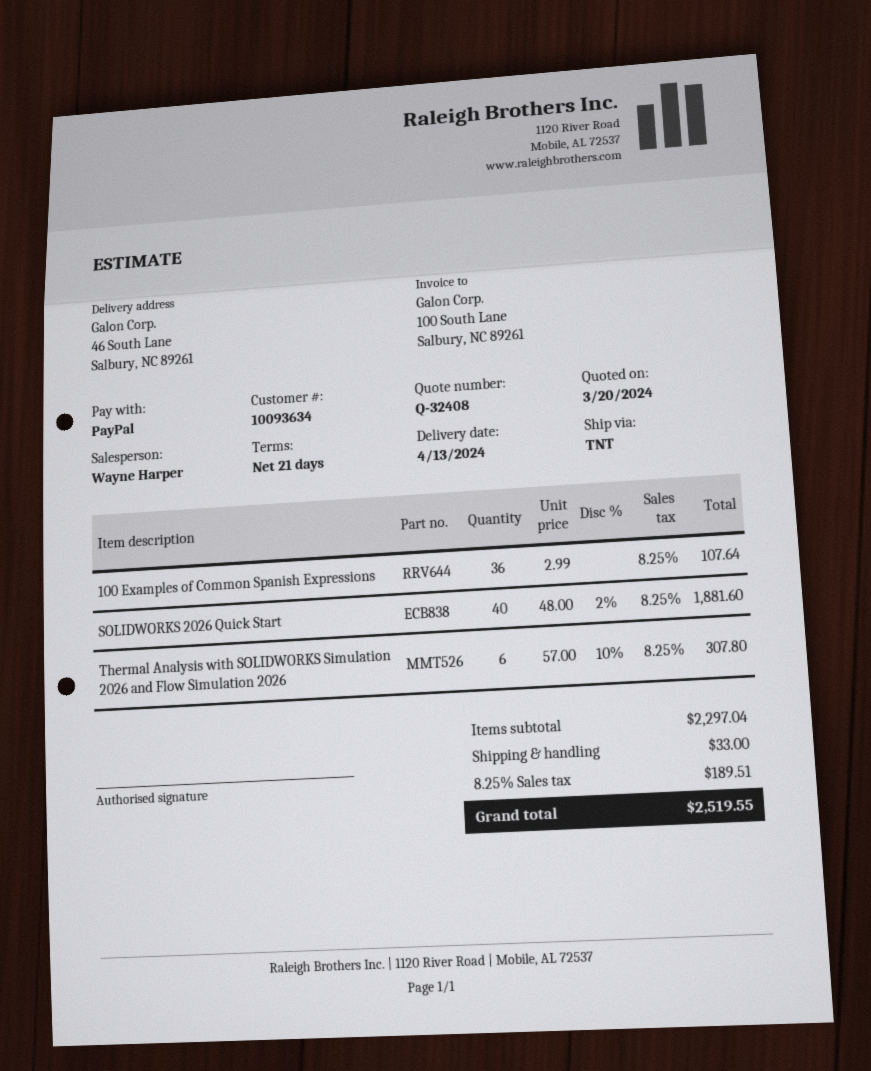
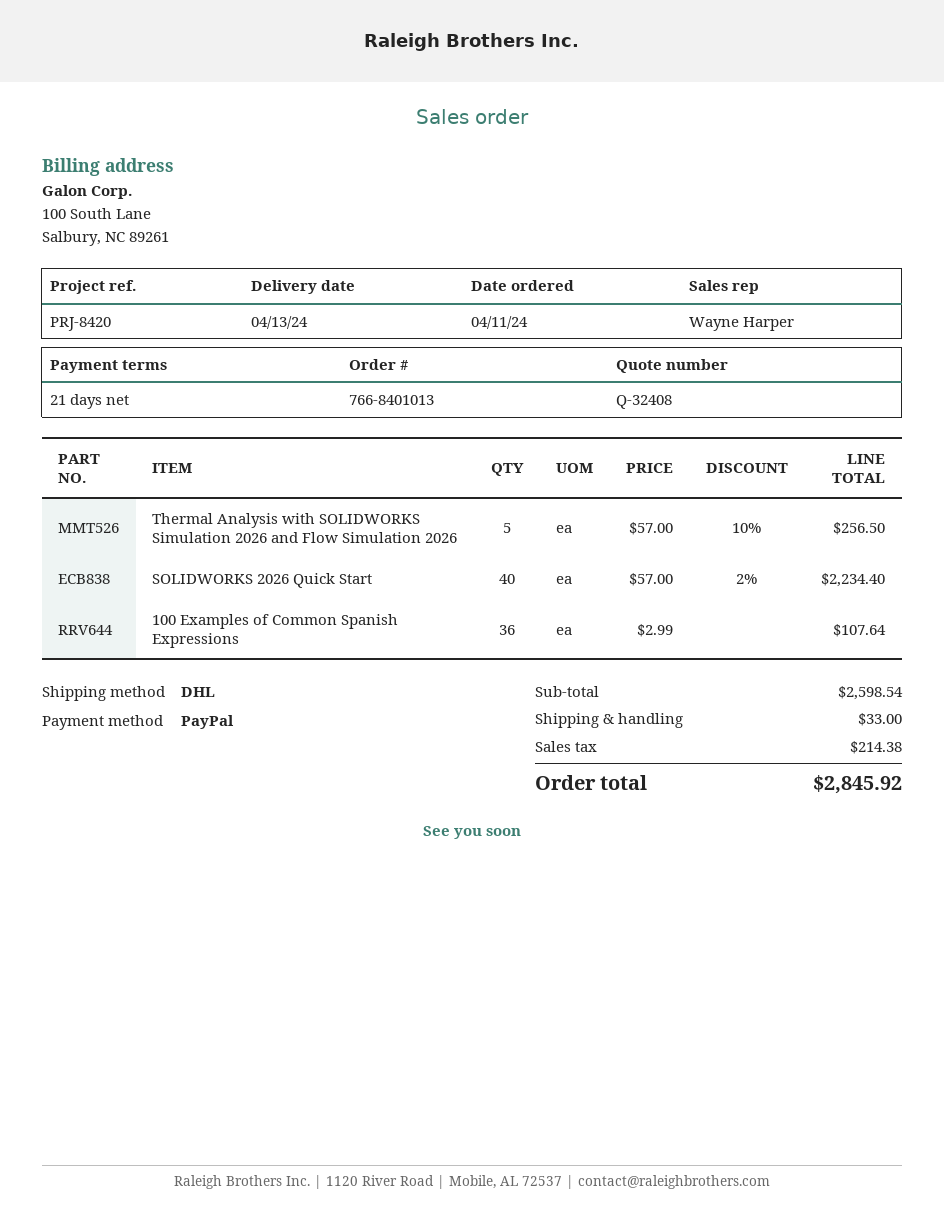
shipping method: TNT -> DHL
SOLIDWORKS 2026 Quick Start: 40 x 48.00 - 2% = 1881.60 -> 40 x 57.00 - 2% = 2234.40
Thermal Analysis with SOLIDWORKS Simulation 2026 and Flow Simulation 2026: 6 x 57.00 - 10% = 307.80 -> 5 x 57.00 - 10% = 256.50
subtotal: 2297.04 -> 2598.54
tax: 189.51 -> 214.38
total: 2519.55 -> 2845.92

